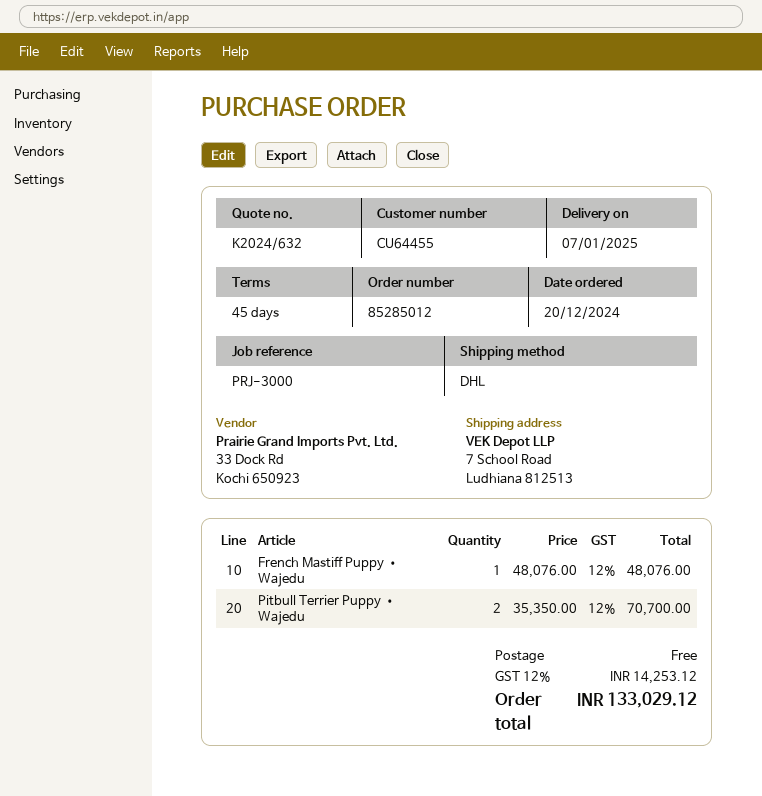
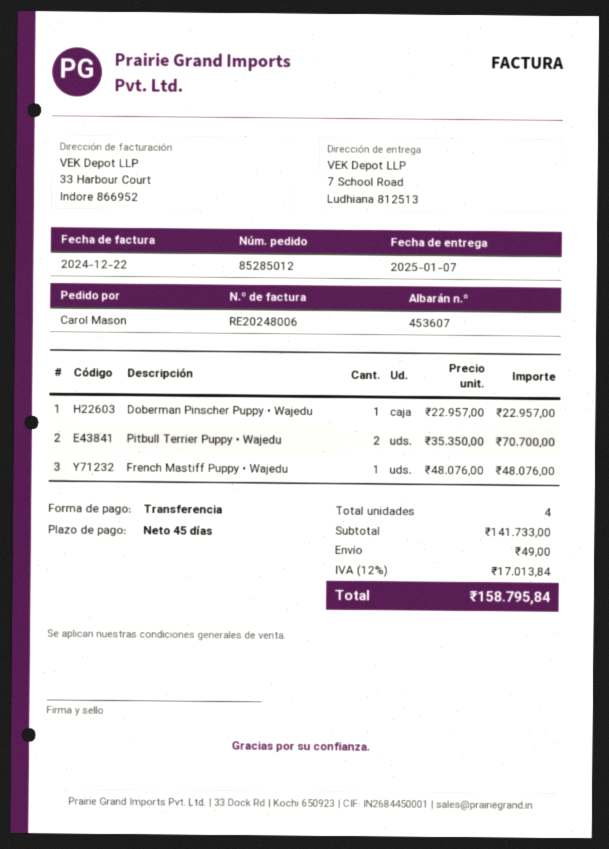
Doberman Pinscher Puppy • Wajedu: none -> 1 x 22957.00 = 22957.00
shipping: 0.00 -> 49.00
tax: 12% = 14253.12 -> 12% = 17013.84
total: 133029.12 -> 158795.84

